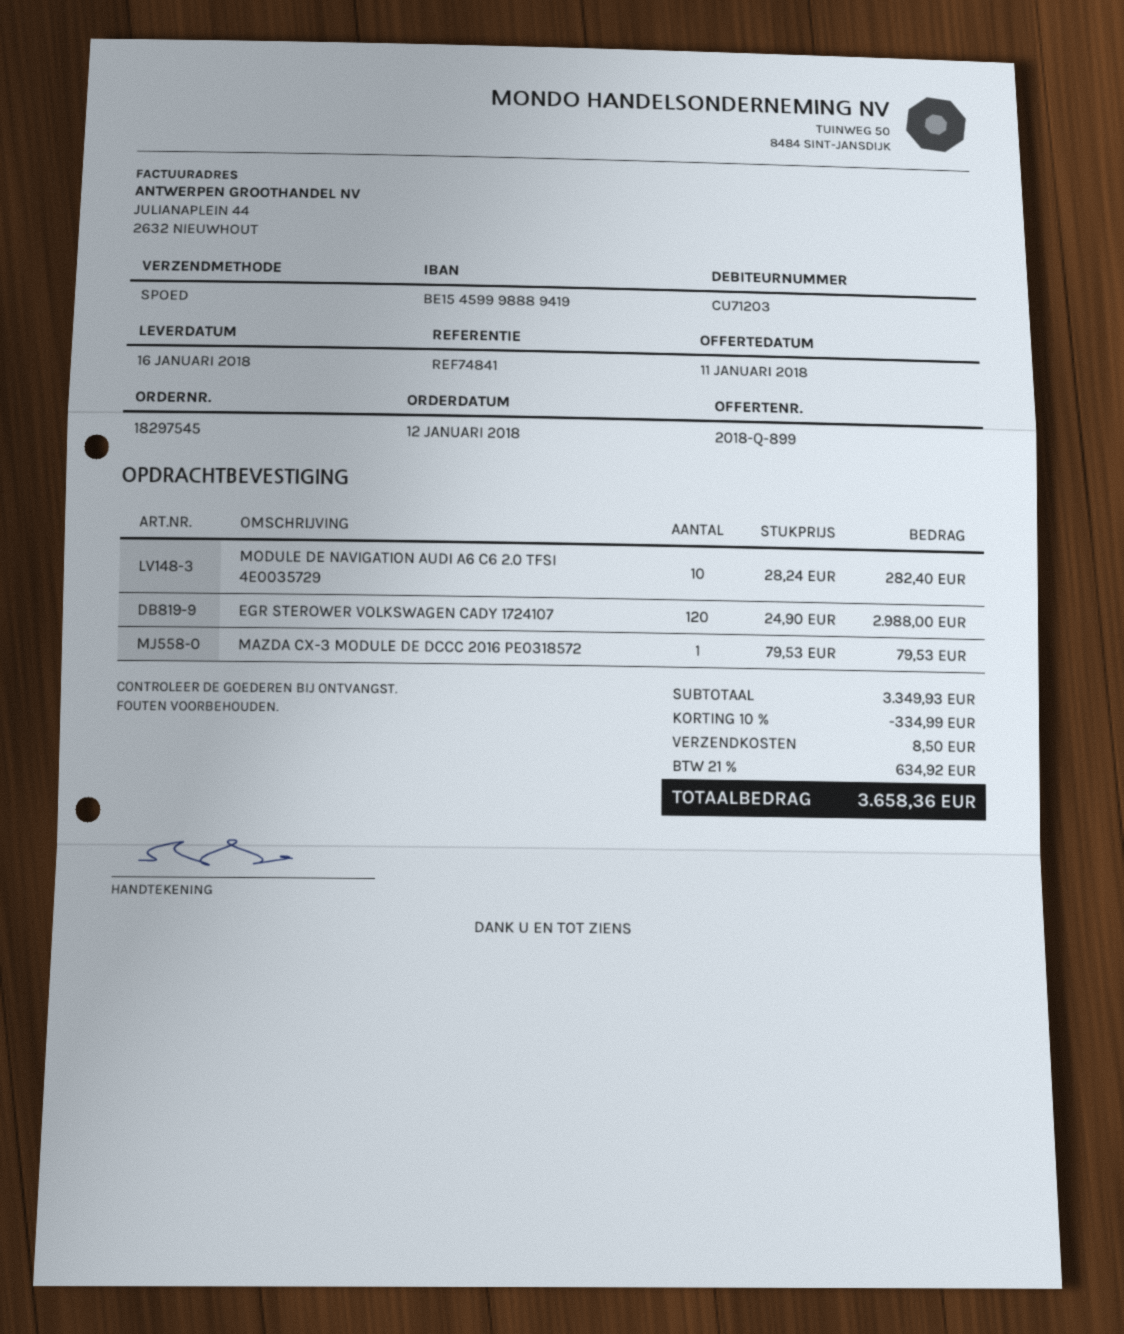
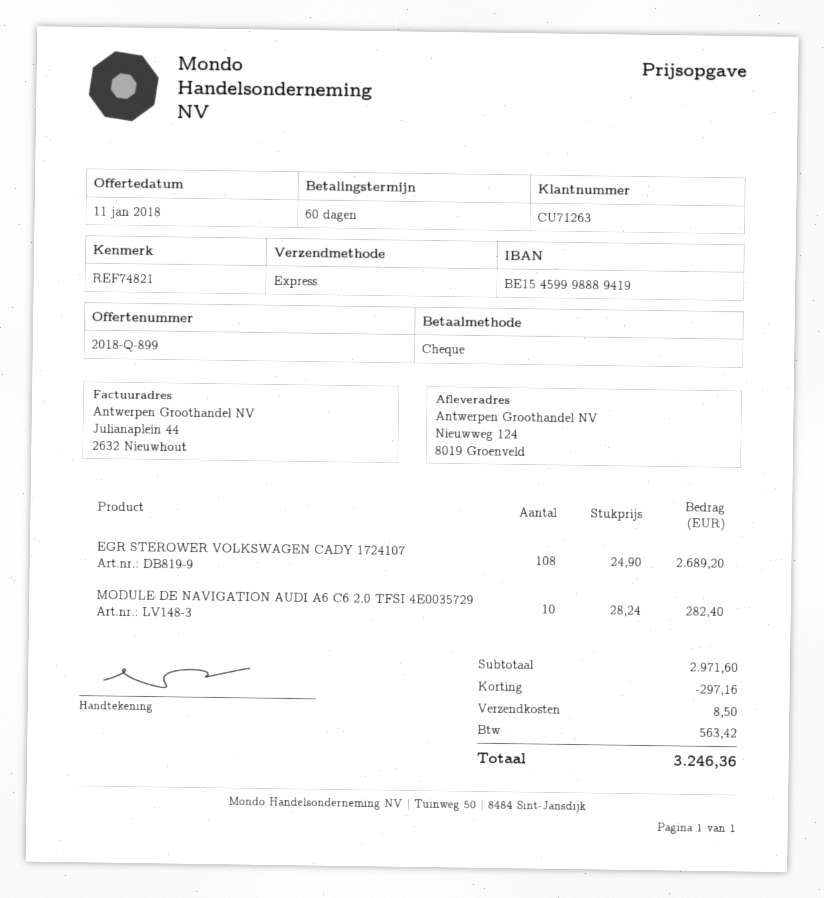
customer number: CU71203 -> CU71263
reference: REF74841 -> REF74821
EGR STEROWER VOLKSWAGEN CADY 1724107: 120 x 24.90 = 2988.00 -> 108 x 24.90 = 2689.20
MAZDA CX-3 MODULE DE DCCC 2016 PE0318572: 1 x 79.53 = 79.53 -> none
subtotal: 3349.93 -> 2971.60
discount: 334.99 -> 297.16
tax: 634.92 -> 563.42
total: 3658.36 -> 3246.36

